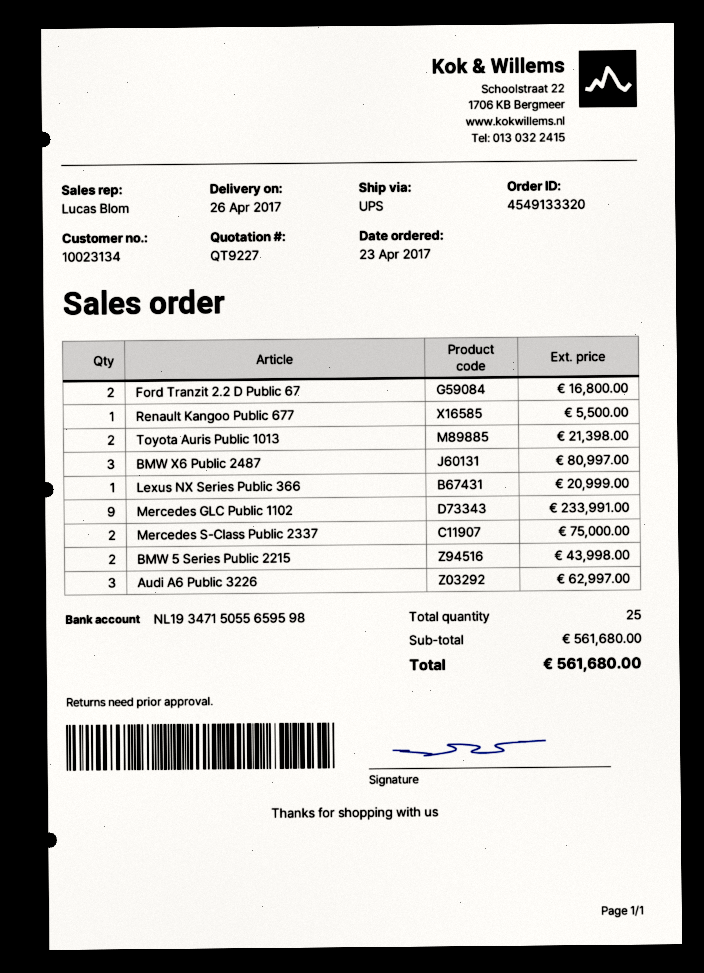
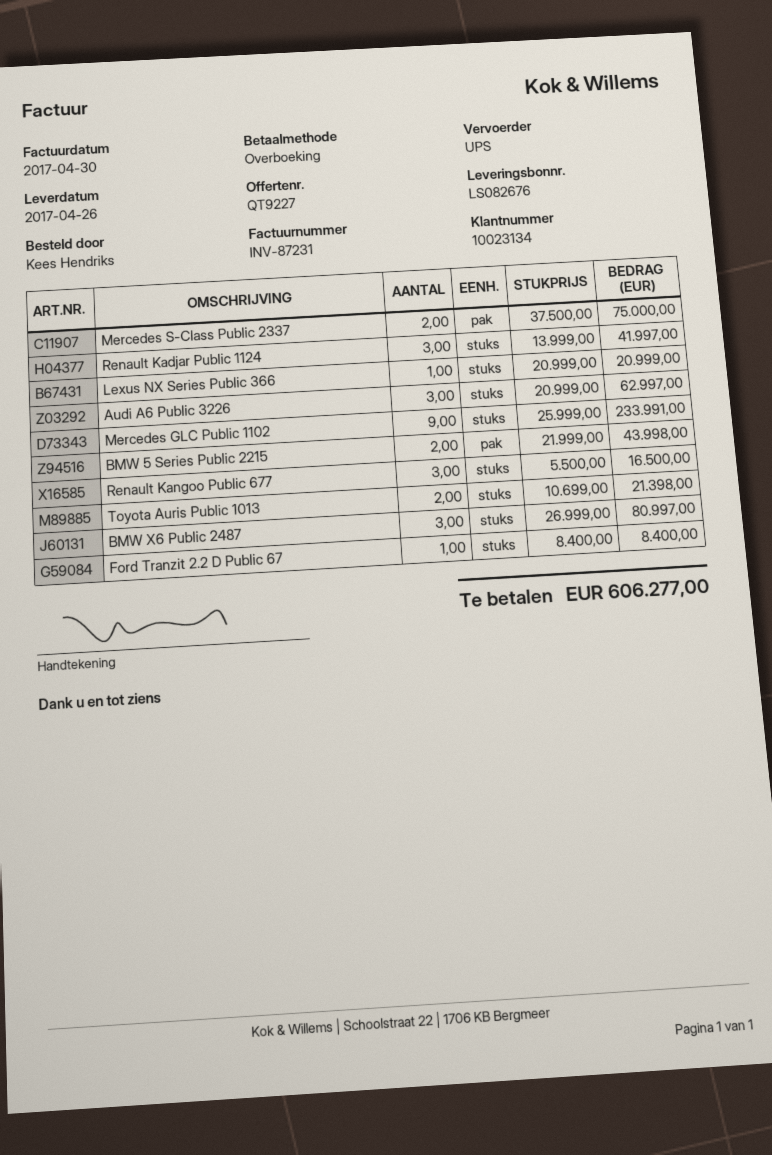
Ford Tranzit 2.2 D Public 67: 2 for 16800.00 -> 1 for 8400.00
Renault Kangoo Public 677: 1 for 5500.00 -> 3 for 16500.00
Renault Kadjar Public 1124: none -> 3 for 41997.00
total: 561680.00 -> 606277.00

